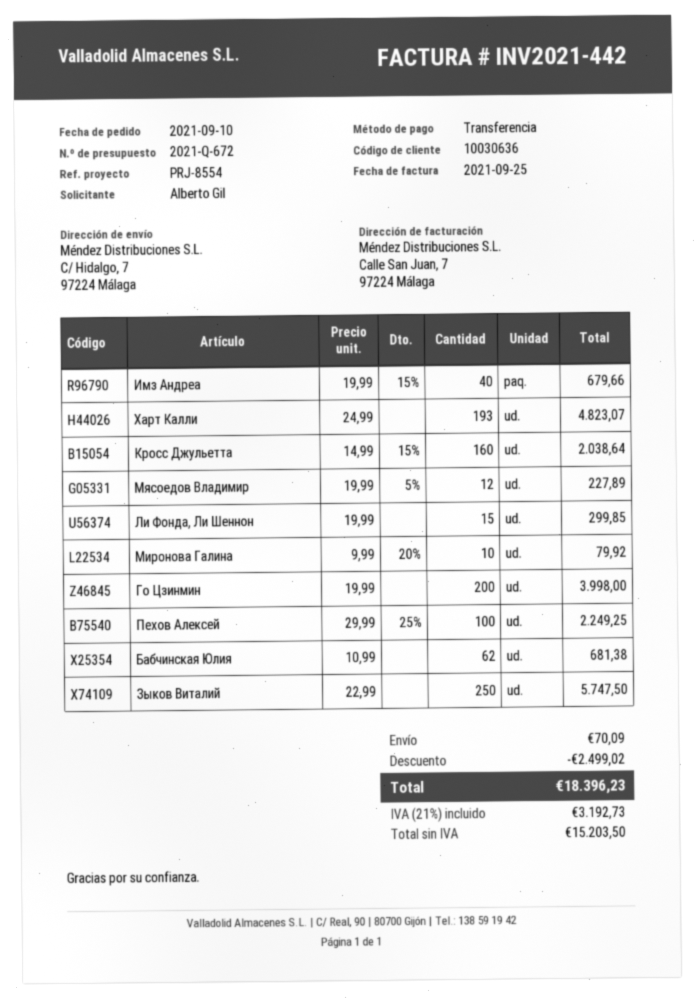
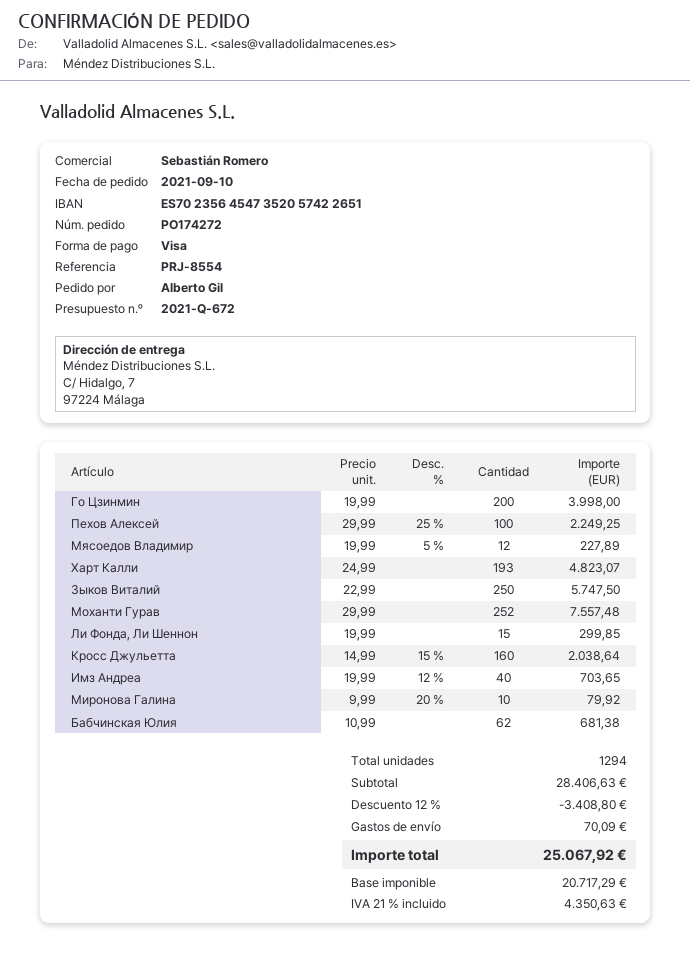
payment method: bank transfer -> Visa
Имз Андреа: 40 x 19.99 - 15% = 679.66 -> 40 x 19.99 - 12% = 703.65
Моханти Гурав: none -> 252 x 29.99 = 7557.48
discount: 2499.02 -> 3408.80
net: 15203.50 -> 20717.29
tax: 21% = 3192.73 -> 21% = 4350.63
total: 18396.23 -> 25067.92

